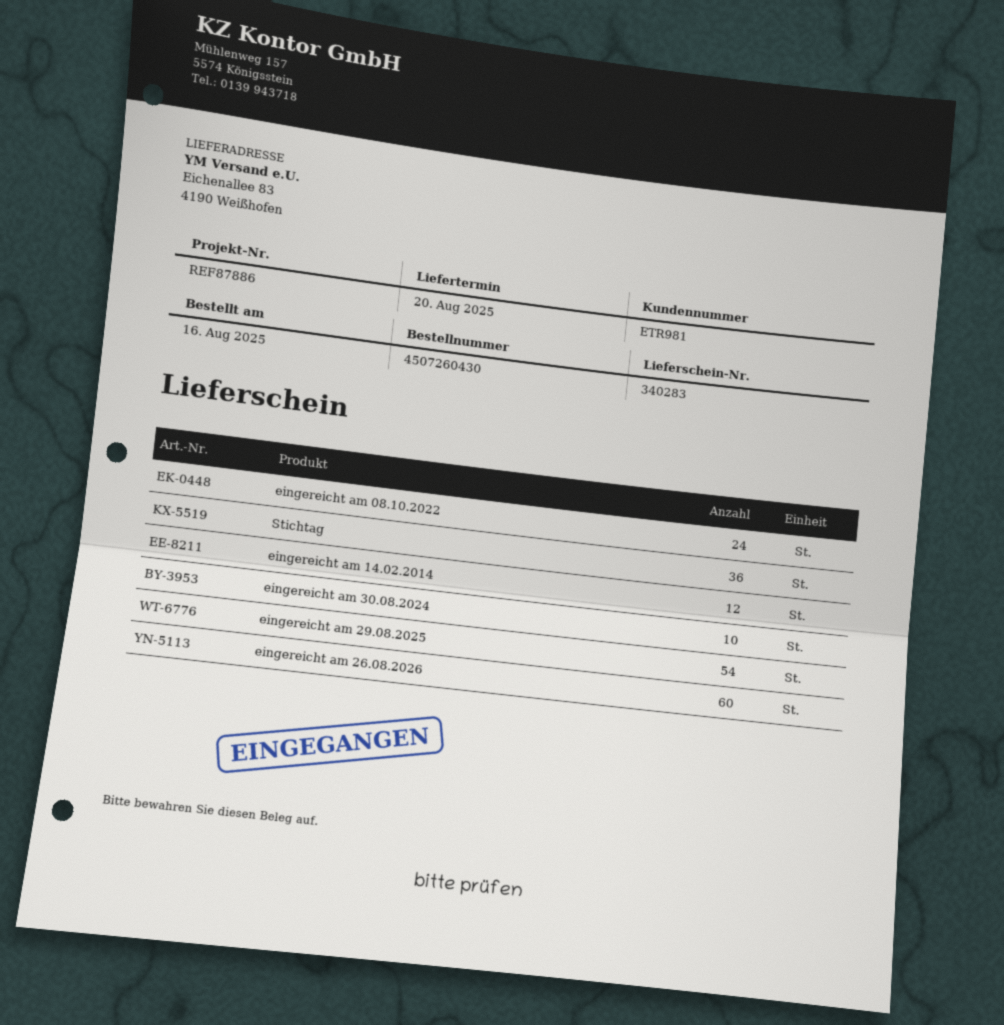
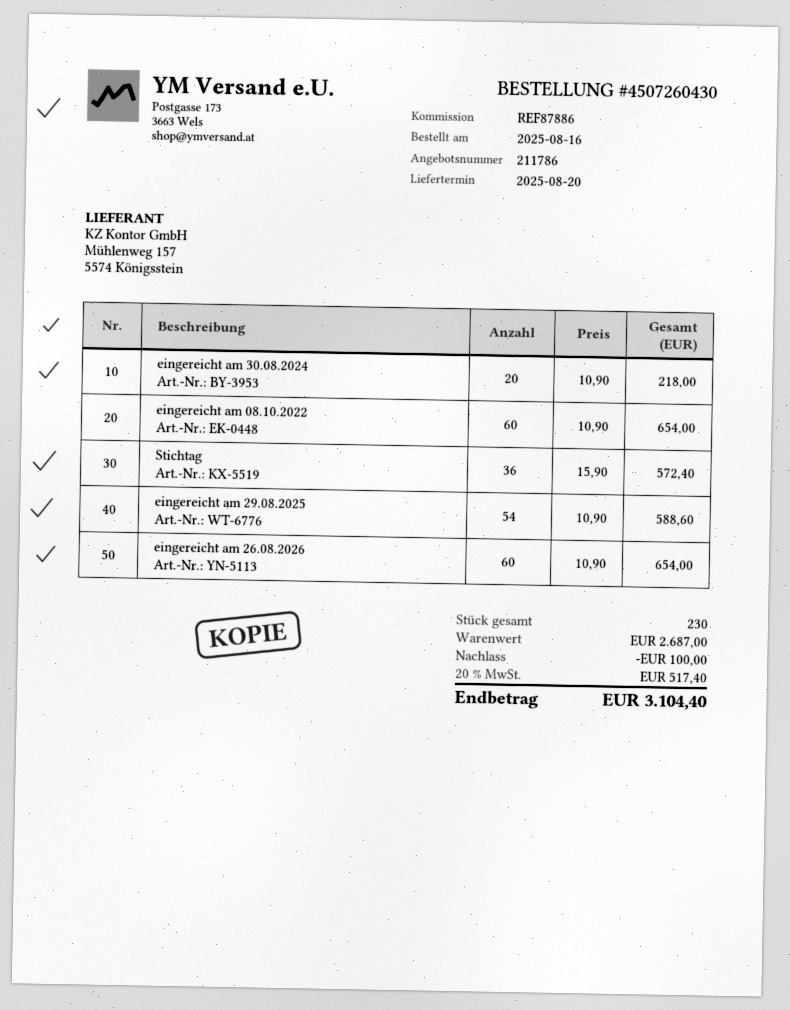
eingereicht am 08.10.2022: 24 -> 60
eingereicht am 14.02.2014: 12 -> none
eingereicht am 30.08.2024: 10 -> 20

